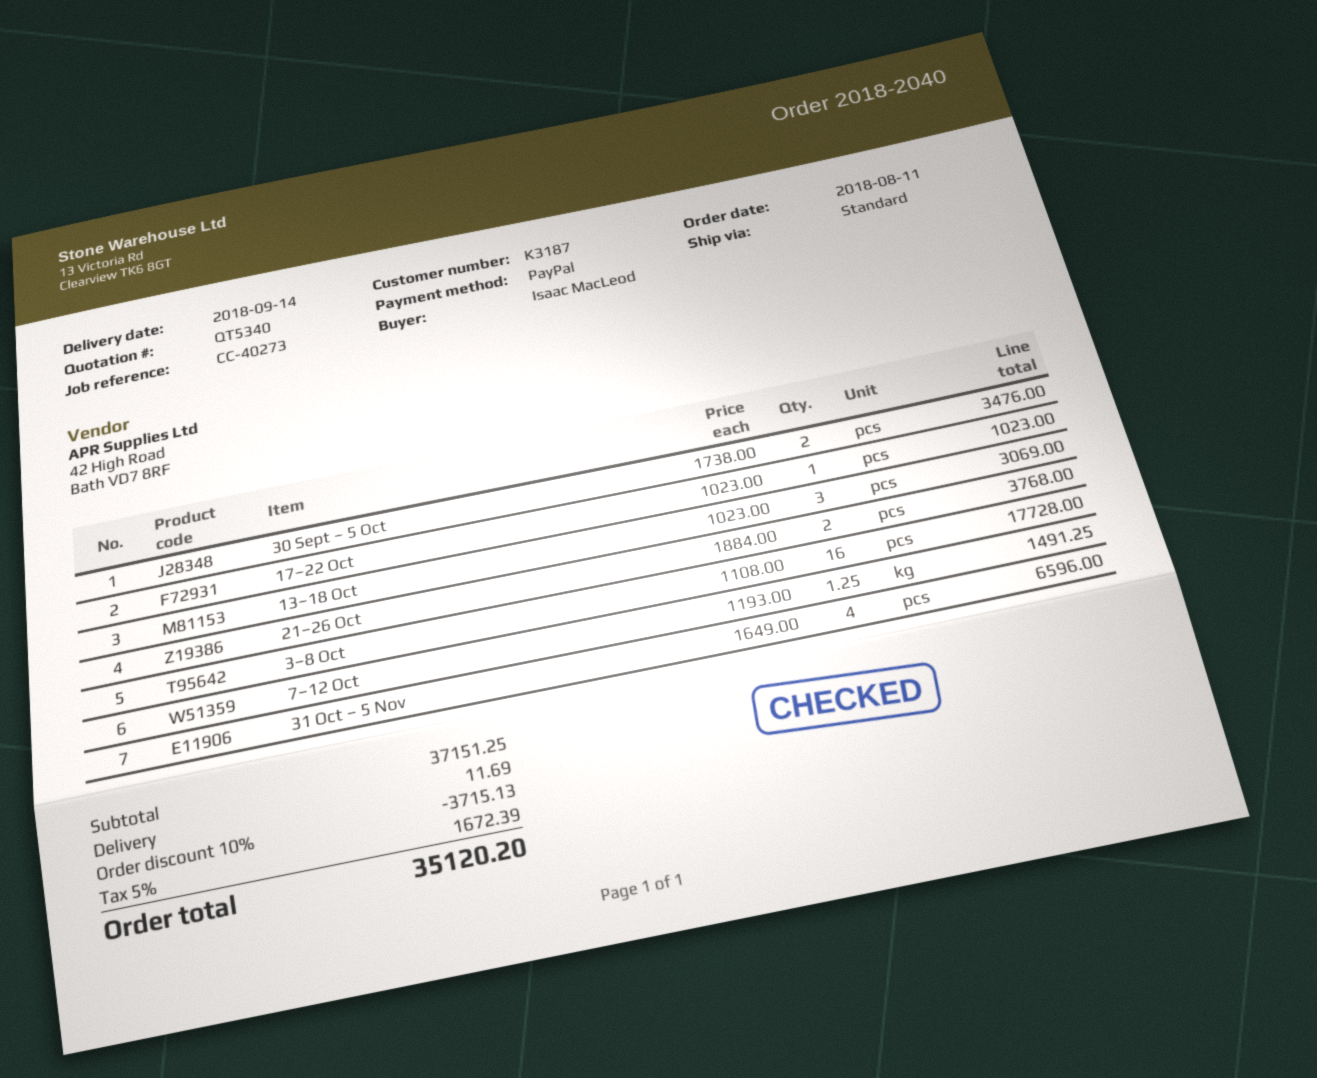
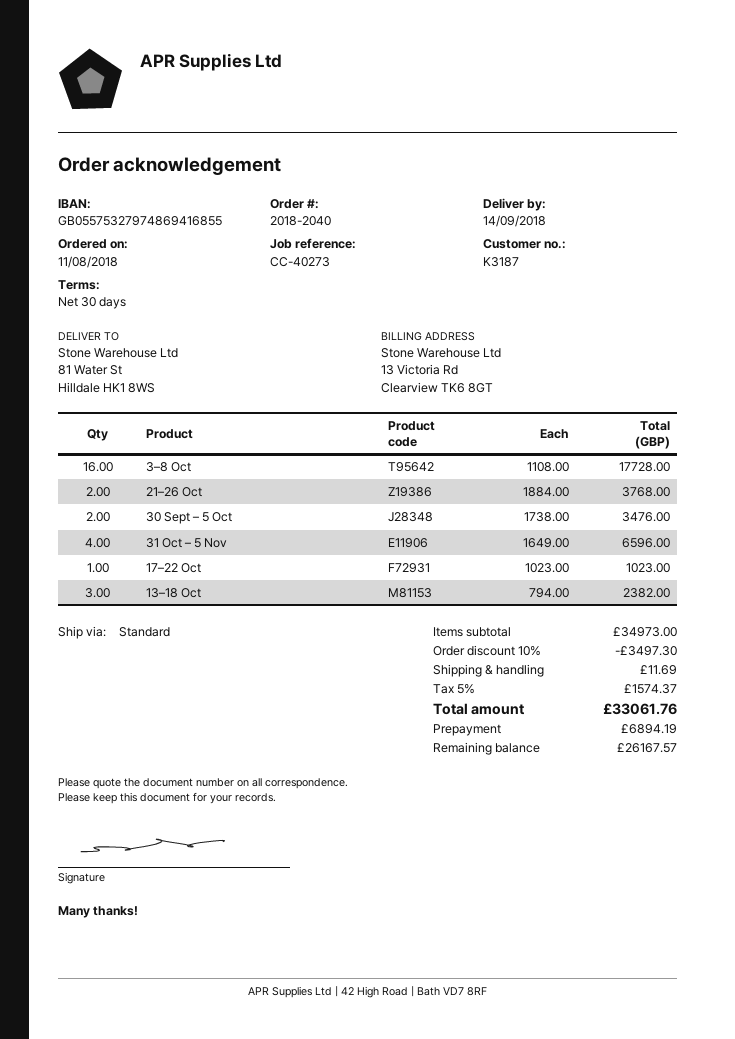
13–18 Oct: 3 x 1023.00 = 3069.00 -> 3 x 794.00 = 2382.00
7–12 Oct: 1.25 x 1193.00 = 1491.25 -> none
subtotal: 37151.25 -> 34973.00
discount: 10% = 3715.13 -> 10% = 3497.30
tax: 5% = 1672.39 -> 5% = 1574.37
total: 35120.20 -> 33061.76

